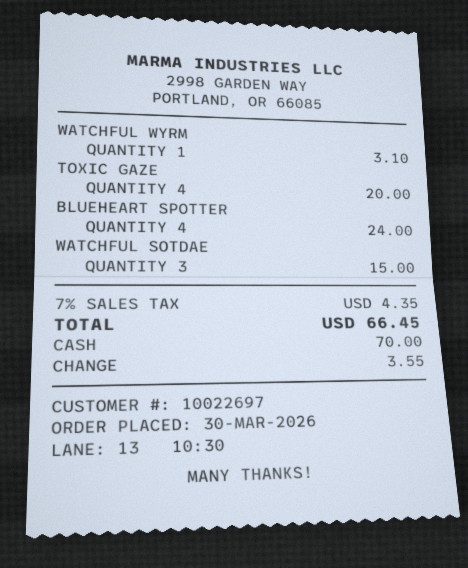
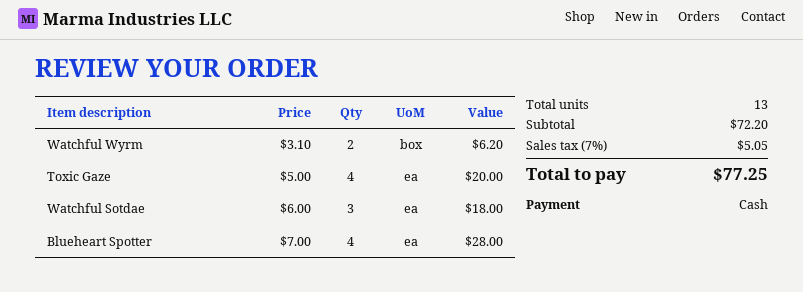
WATCHFUL WYRM: 1 for 3.10 -> 2 for 6.20
BLUEHEART SPOTTER: 4 for 24.00 -> 4 for 28.00
WATCHFUL SOTDAE: 3 for 15.00 -> 3 for 18.00
tax: 7% = 4.35 -> 7% = 5.05
total: 66.45 -> 77.25

